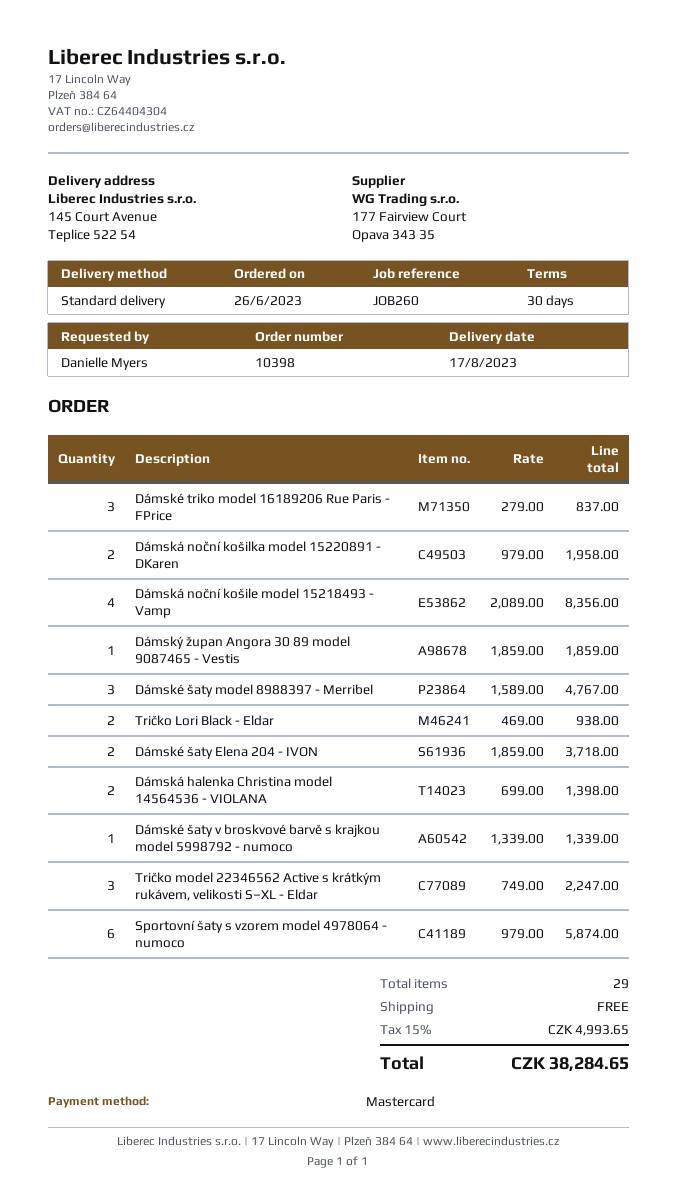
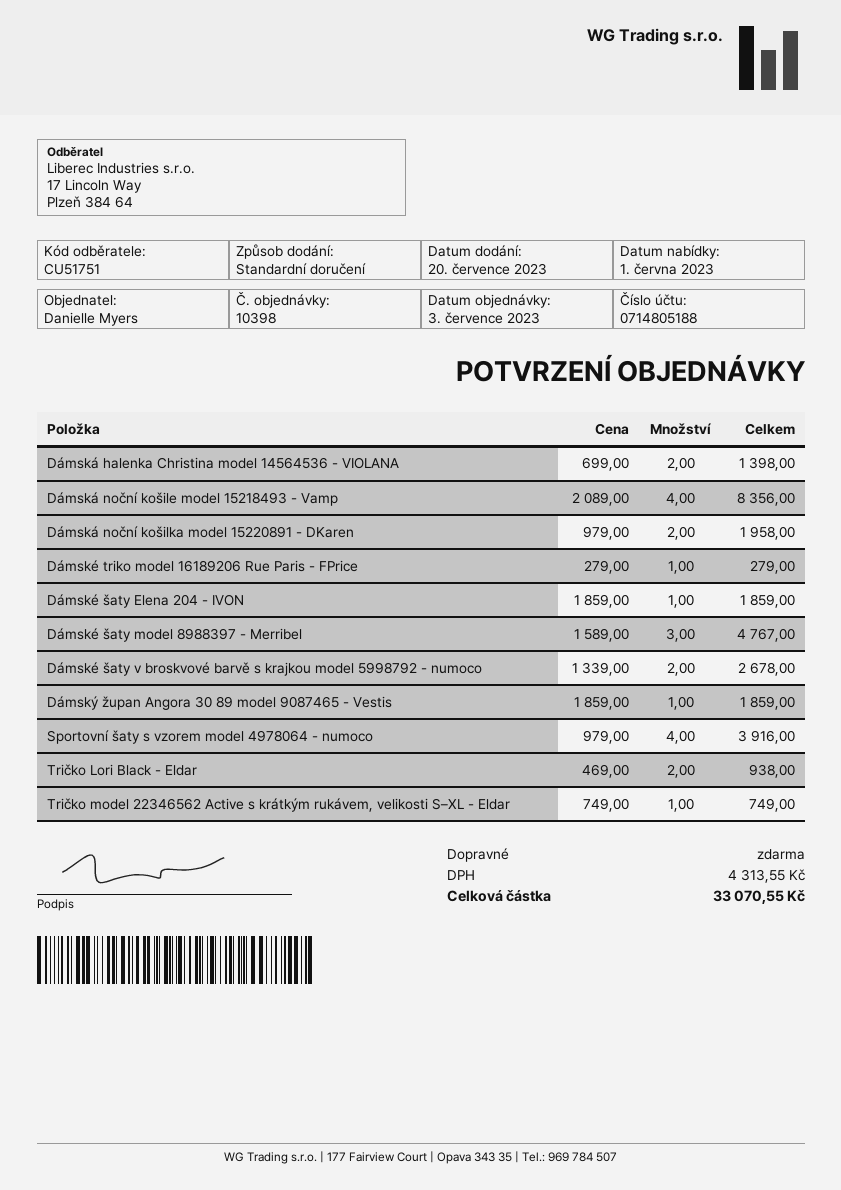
order date: 2023-06-26 -> 2023-07-03
delivery date: 2023-08-17 -> 2023-07-20
Dámské triko model 16189206 Rue Paris - FPrice: 3 x 279.00 = 837.00 -> 1 x 279.00 = 279.00
Dámské šaty Elena 204 - IVON: 2 x 1859.00 = 3718.00 -> 1 x 1859.00 = 1859.00
Dámské šaty v broskvové barvě s krajkou model 5998792 - numoco: 1 x 1339.00 = 1339.00 -> 2 x 1339.00 = 2678.00
Tričko model 22346562 Active s krátkým rukávem, velikosti S–XL - Eldar: 3 x 749.00 = 2247.00 -> 1 x 749.00 = 749.00
Sportovní šaty s vzorem model 4978064 - numoco: 6 x 979.00 = 5874.00 -> 4 x 979.00 = 3916.00
tax: 4993.65 -> 4313.55
total: 38284.65 -> 33070.55

